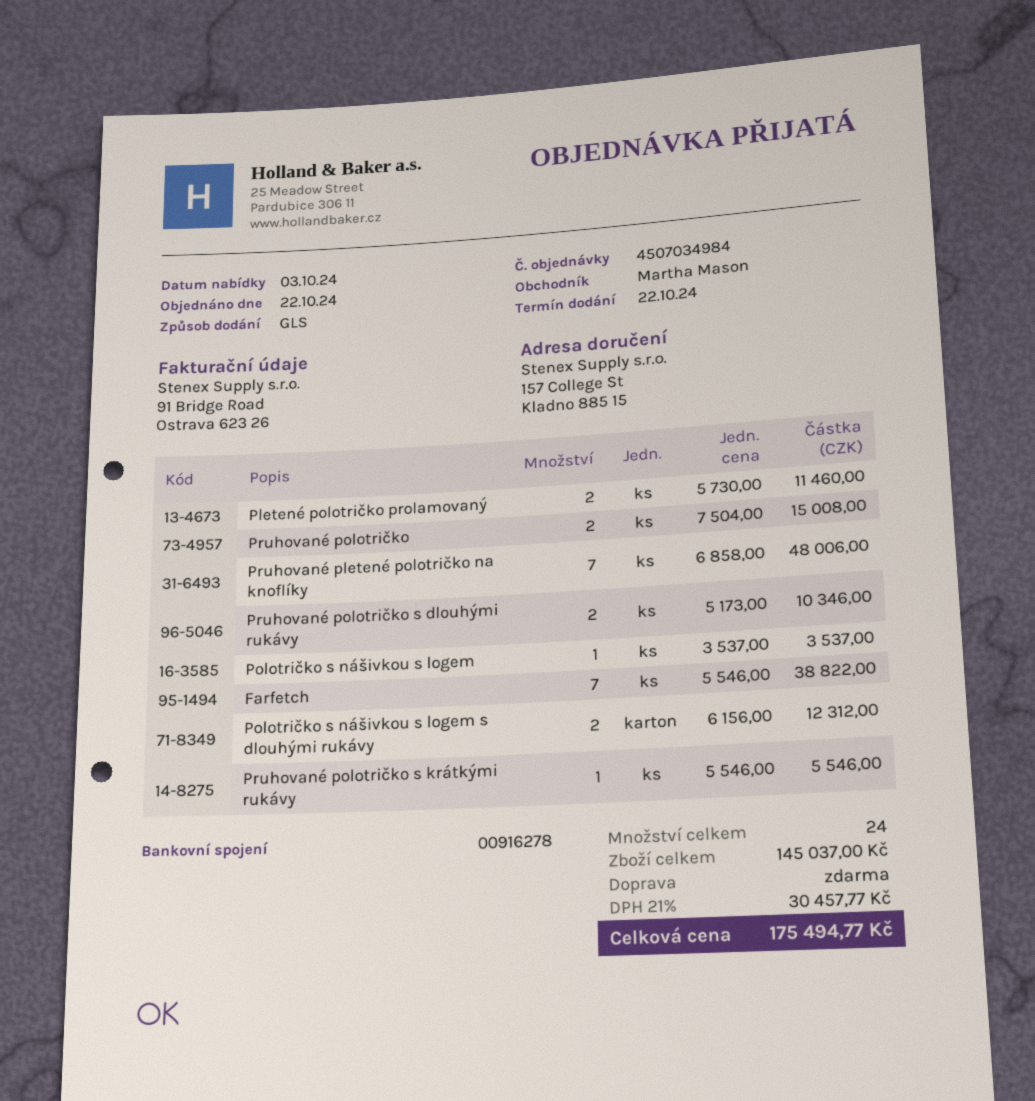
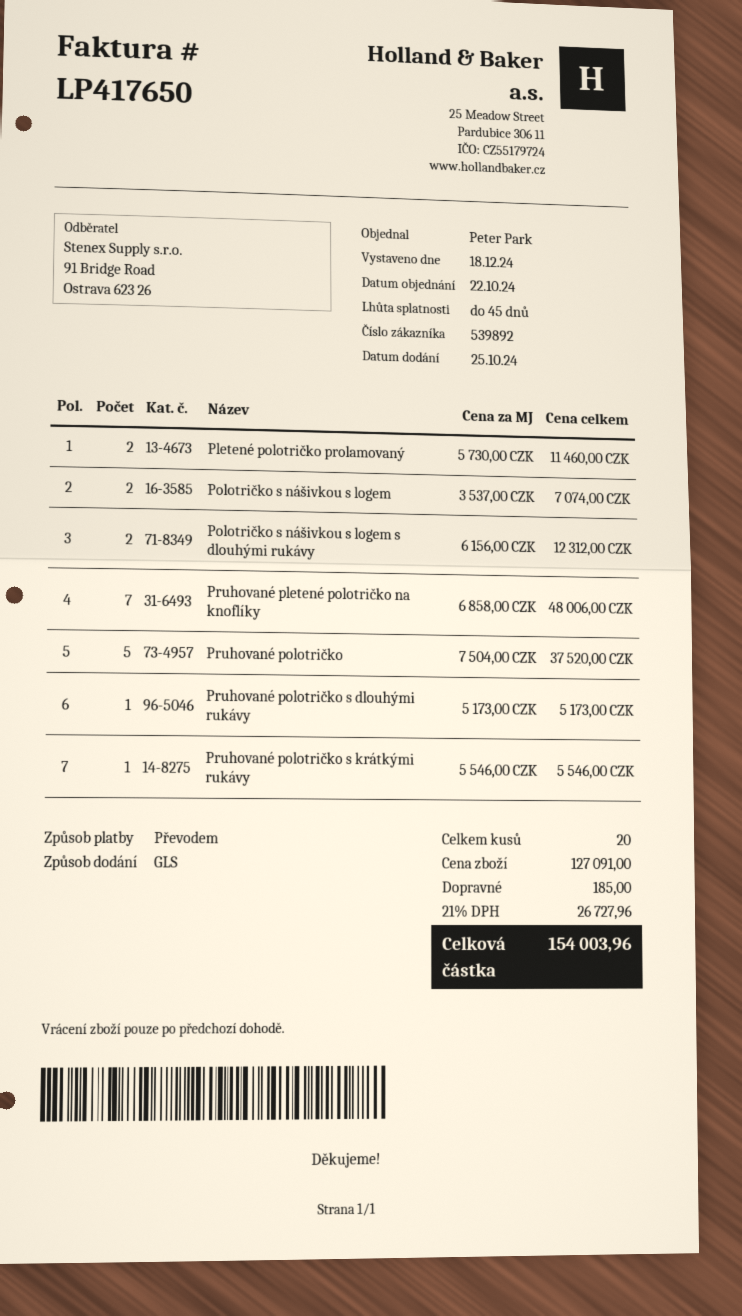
delivery date: 2024-10-22 -> 2024-10-25
Pruhované polotričko: 2 x 7504.00 = 15008.00 -> 5 x 7504.00 = 37520.00
Pruhované polotričko s dlouhými rukávy: 2 x 5173.00 = 10346.00 -> 1 x 5173.00 = 5173.00
Polotričko s nášivkou s logem: 1 x 3537.00 = 3537.00 -> 2 x 3537.00 = 7074.00
Farfetch: 7 x 5546.00 = 38822.00 -> none
total quantity: 24 -> 20
subtotal: 145037.00 -> 127091.00
shipping: 0.00 -> 185.00
tax: 21% = 30457.77 -> 21% = 26727.96
total: 175494.77 -> 154003.96

